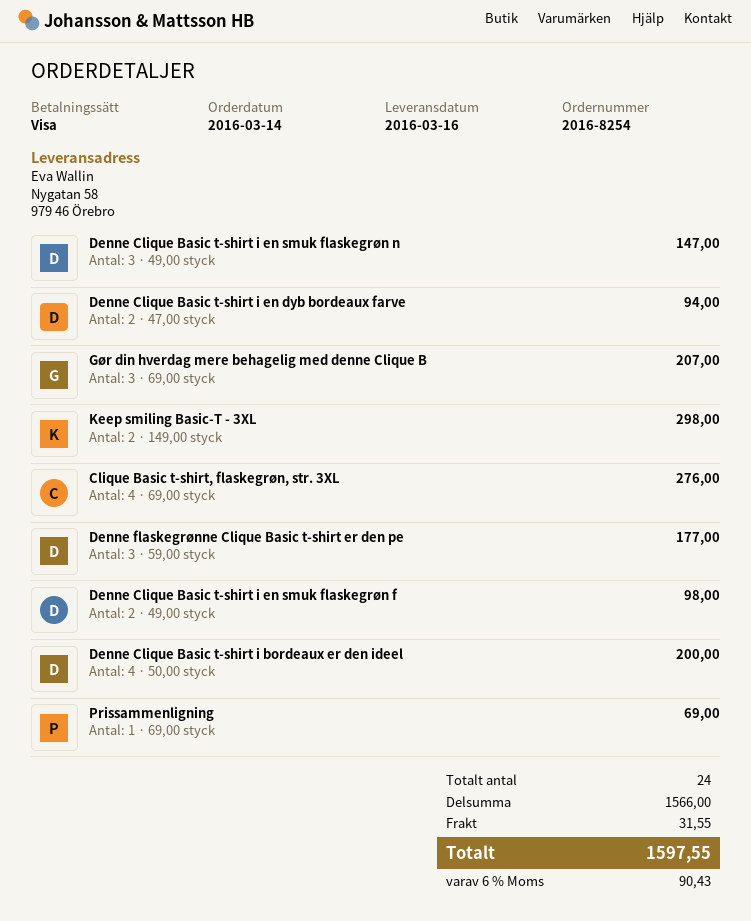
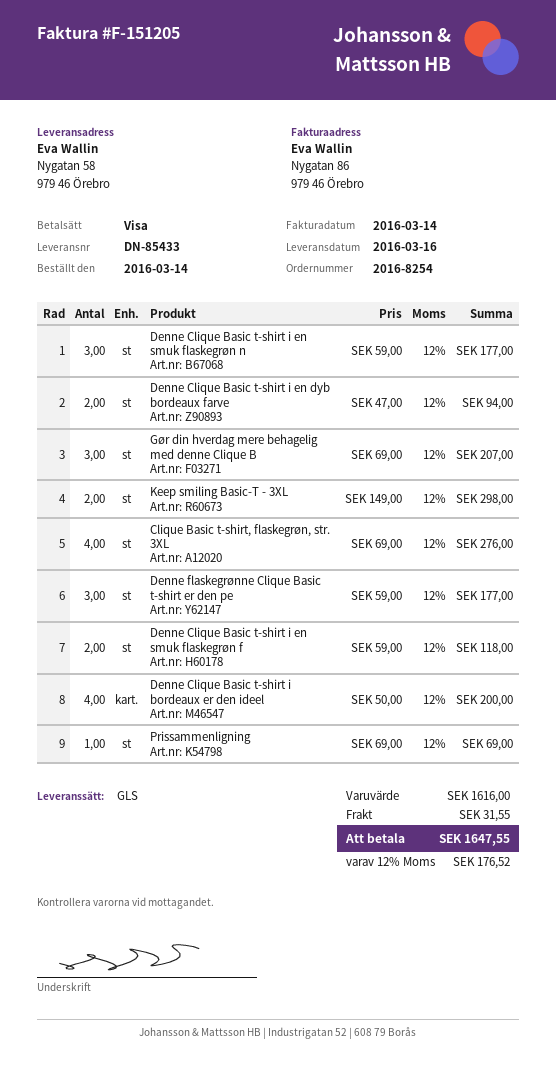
Denne Clique Basic t-shirt i en smuk flaskegrøn n: 3 x 49.00 = 147.00 -> 3 x 59.00 = 177.00
Denne Clique Basic t-shirt i en smuk flaskegrøn f: 2 x 49.00 = 98.00 -> 2 x 59.00 = 118.00
subtotal: 1566.00 -> 1616.00
tax: 6% = 90.43 -> 12% = 176.52
total: 1597.55 -> 1647.55

